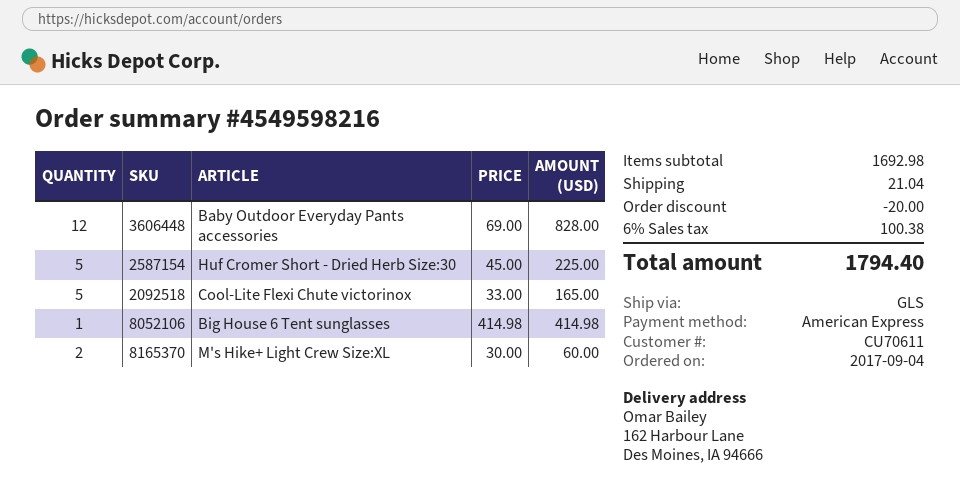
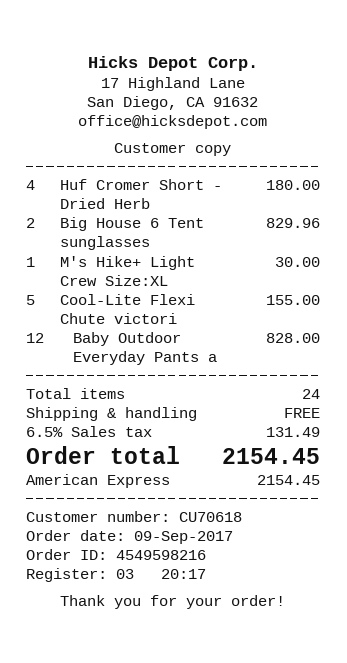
order date: 2017-09-04 -> 2017-09-09
customer number: CU70611 -> CU70618
Huf Cromer Short - Dried Herb Size:30: 5 for 225.00 -> 4 for 180.00
Cool-Lite Flexi Chute victorinox: 5 for 165.00 -> 5 for 155.00
Big House 6 Tent sunglasses: 1 for 414.98 -> 2 for 829.96
M's Hike+ Light Crew Size:XL: 2 for 60.00 -> 1 for 30.00
discount: 20.00 -> none
shipping: 21.04 -> 0.00
tax: 6% = 100.38 -> 6.5% = 131.49
total: 1794.40 -> 2154.45

